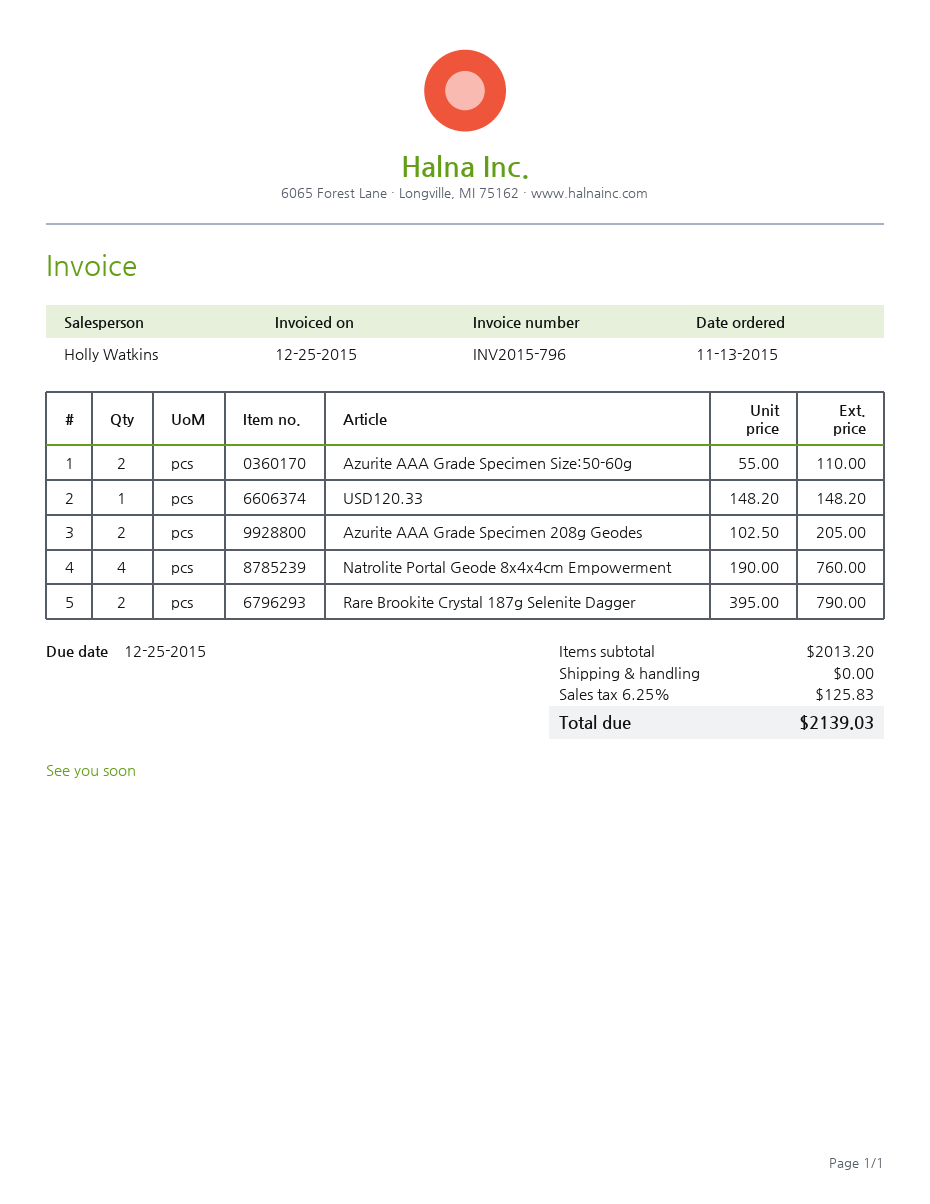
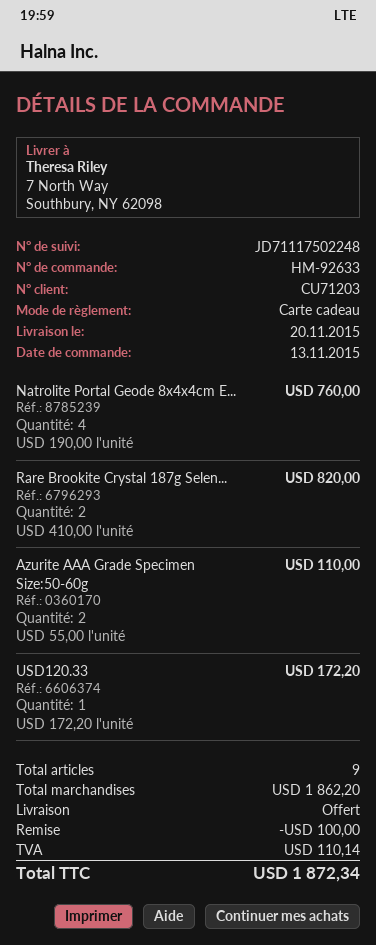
USD120.33: 1 x 148.20 = 148.20 -> 1 x 172.20 = 172.20
Azurite AAA Grade Specimen 208g Geodes: 2 x 102.50 = 205.00 -> none
Rare Brookite Crystal 187g Selenite Dagger: 2 x 395.00 = 790.00 -> 2 x 410.00 = 820.00
subtotal: 2013.20 -> 1862.20
discount: none -> 100.00
tax: 125.83 -> 110.14
total: 2139.03 -> 1872.34

